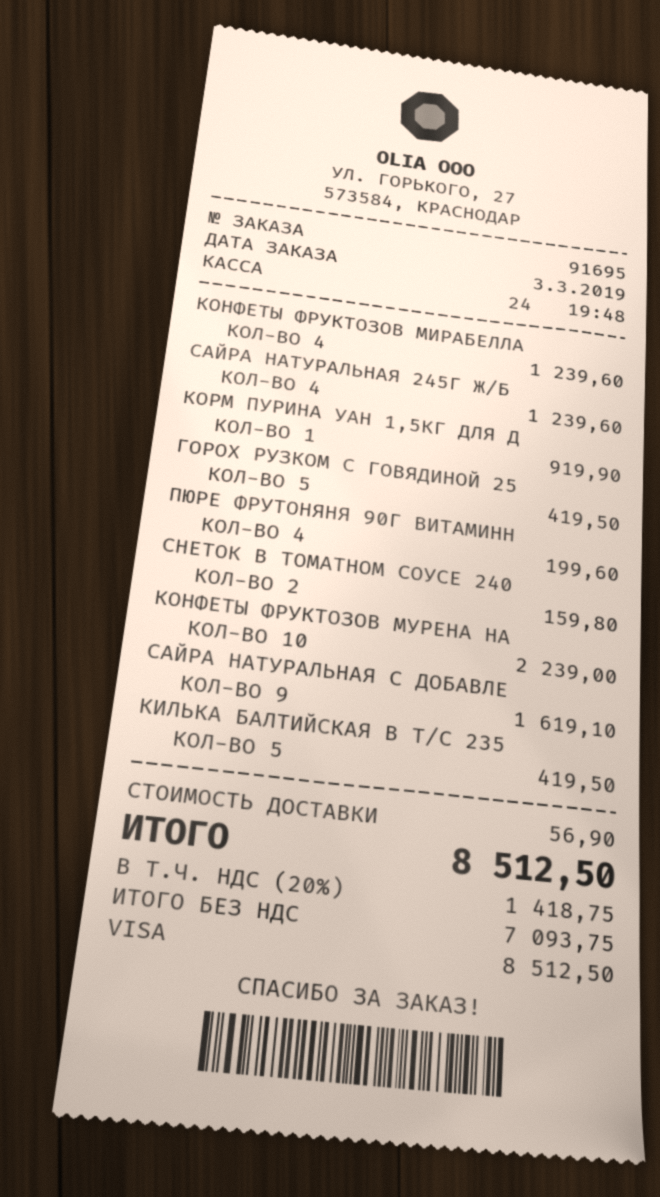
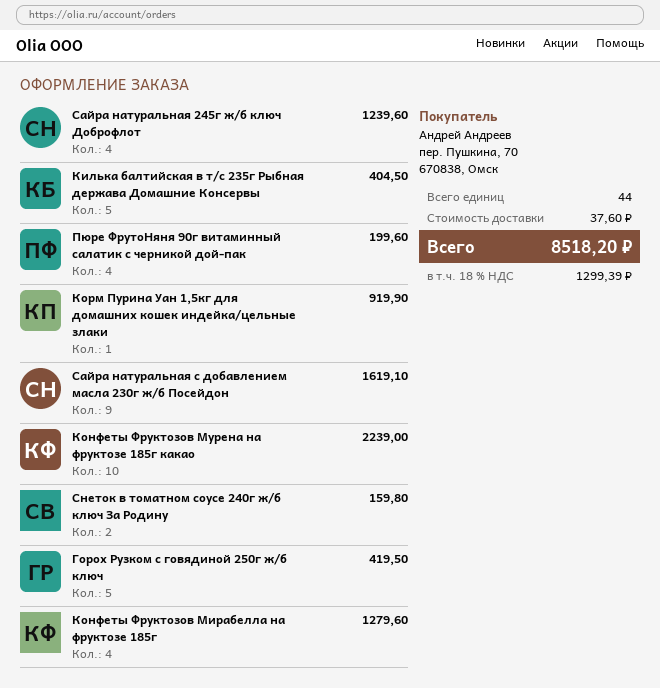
КОНФЕТЫ ФРУКТОЗОВ МИРАБЕЛЛА: 4 for 1239.60 -> 4 for 1279.60
КИЛЬКА БАЛТИЙСКАЯ В Т/С 235: 5 for 419.50 -> 5 for 404.50
shipping: 56.90 -> 37.60
tax: 20% = 1418.75 -> 18% = 1299.39
total: 8512.50 -> 8518.20

